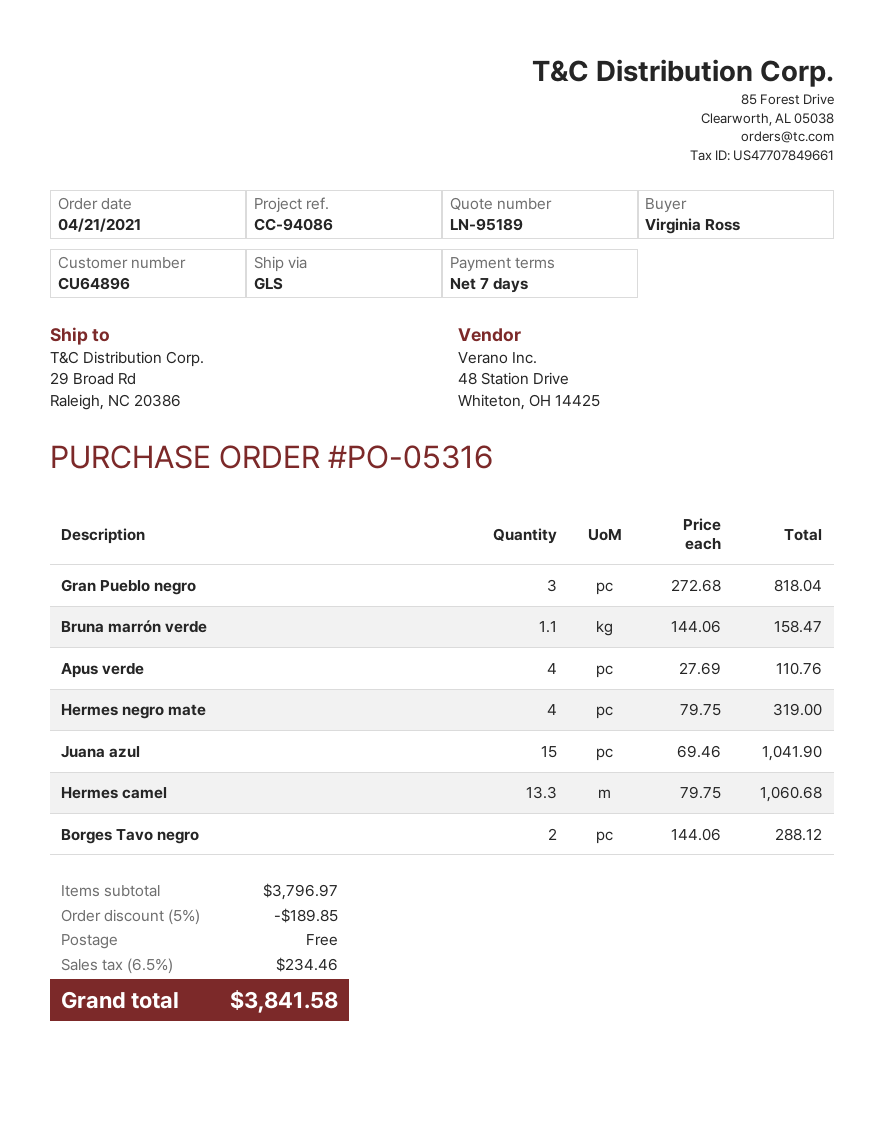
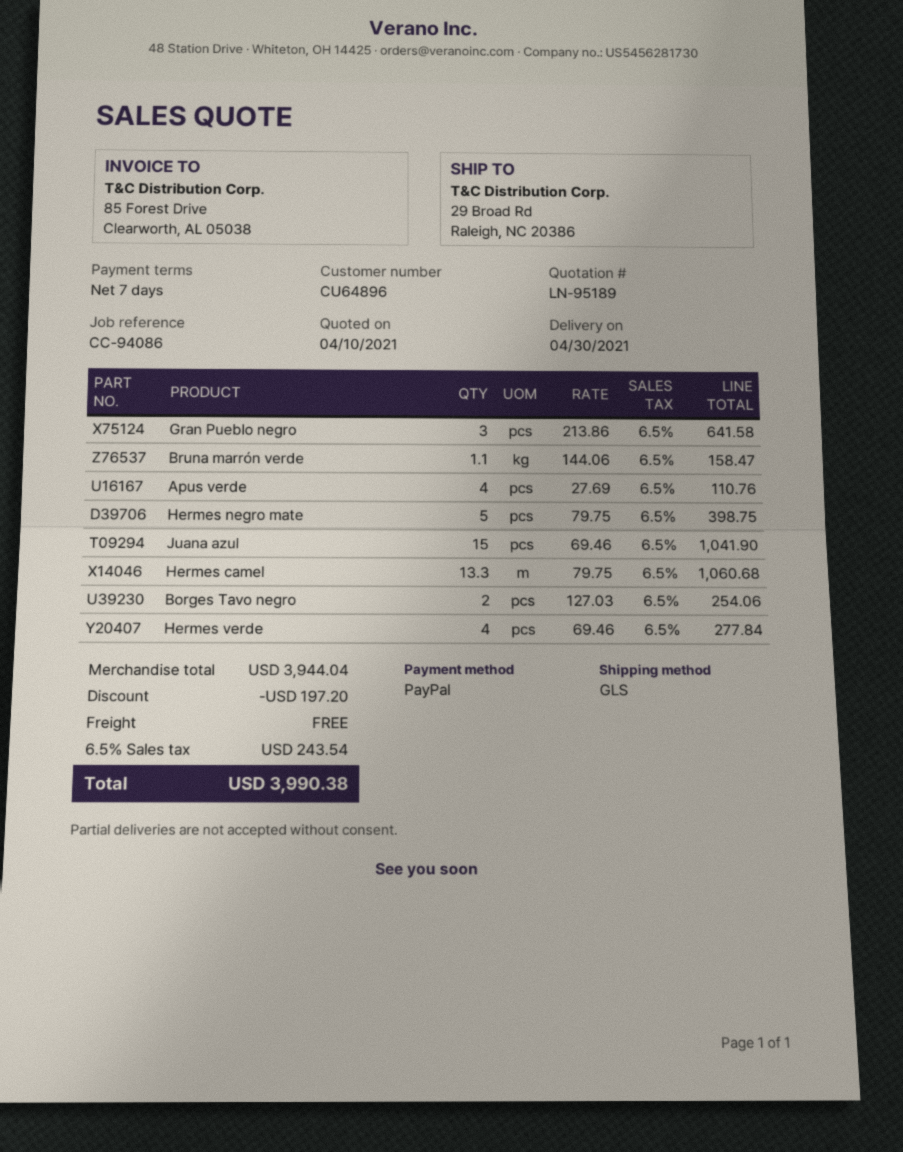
Gran Pueblo negro: 3 x 272.68 = 818.04 -> 3 x 213.86 = 641.58
Hermes negro mate: 4 x 79.75 = 319.00 -> 5 x 79.75 = 398.75
Borges Tavo negro: 2 x 144.06 = 288.12 -> 2 x 127.03 = 254.06
Hermes verde: none -> 4 x 69.46 = 277.84
subtotal: 3796.97 -> 3944.04
discount: 189.85 -> 197.20
tax: 6.5% = 234.46 -> 6.5% = 243.54
total: 3841.58 -> 3990.38

